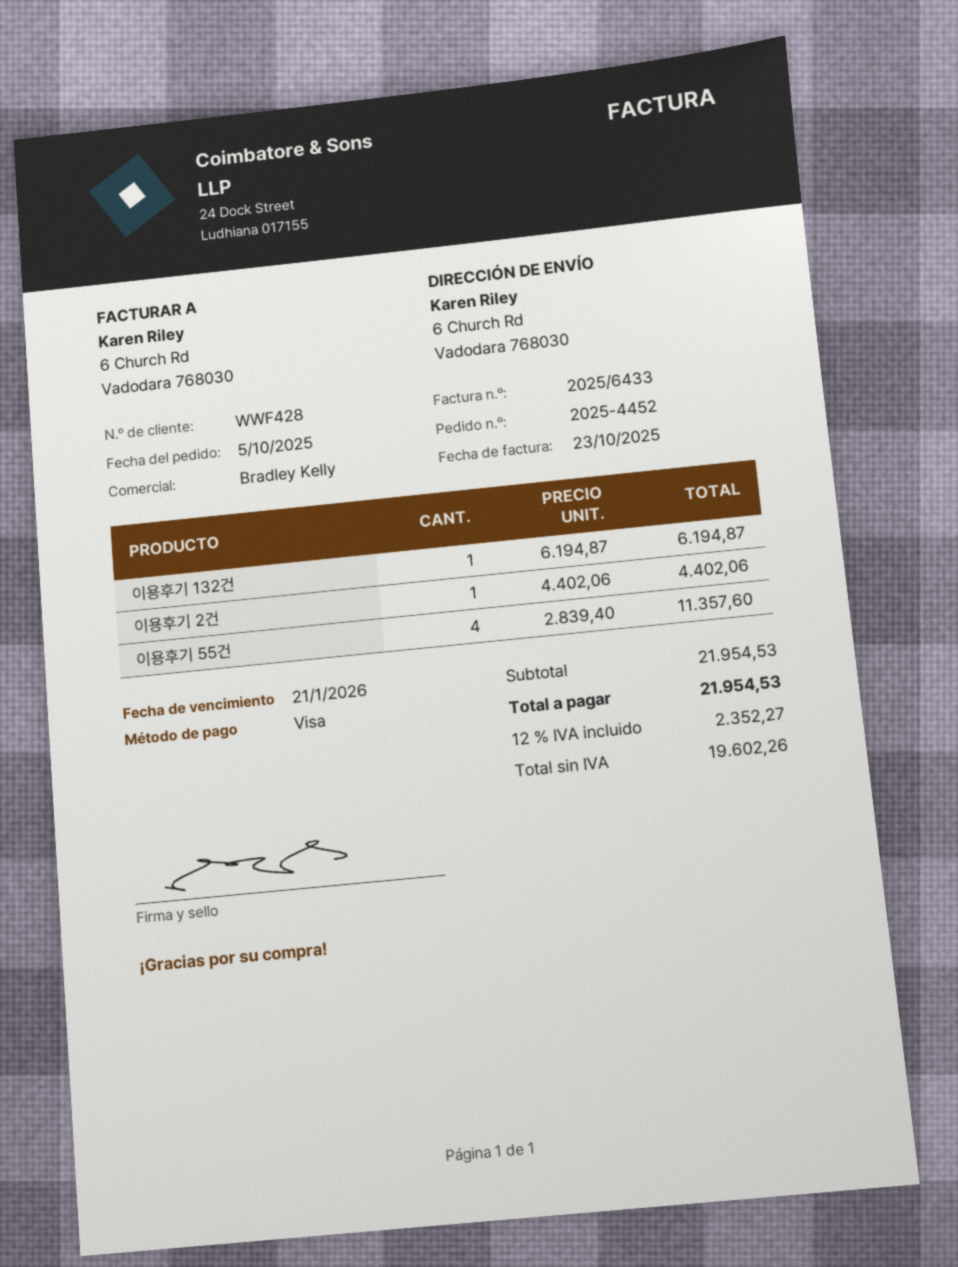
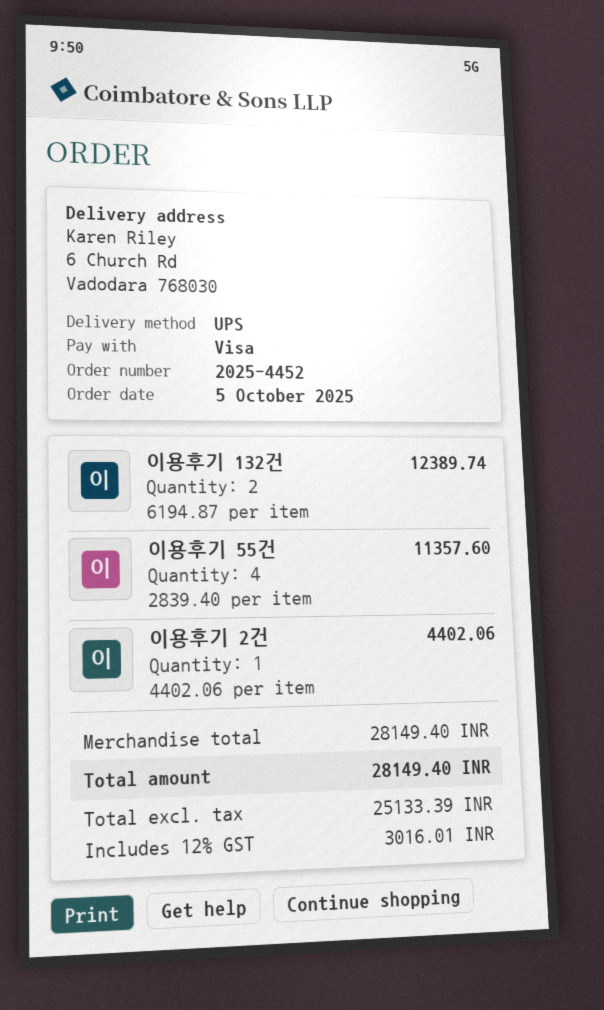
이용후기 132건: 1 x 6194.87 = 6194.87 -> 2 x 6194.87 = 12389.74
subtotal: 21954.53 -> 28149.40
net: 19602.26 -> 25133.39
tax: 12% = 2352.27 -> 12% = 3016.01
total: 21954.53 -> 28149.40

